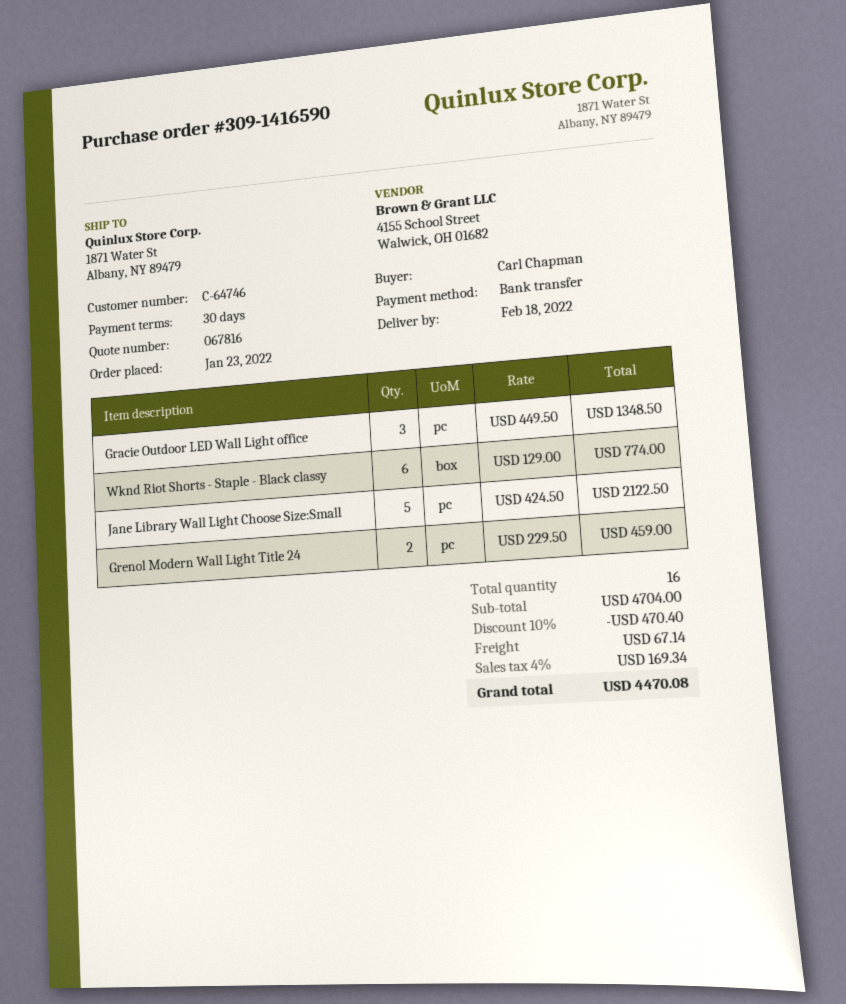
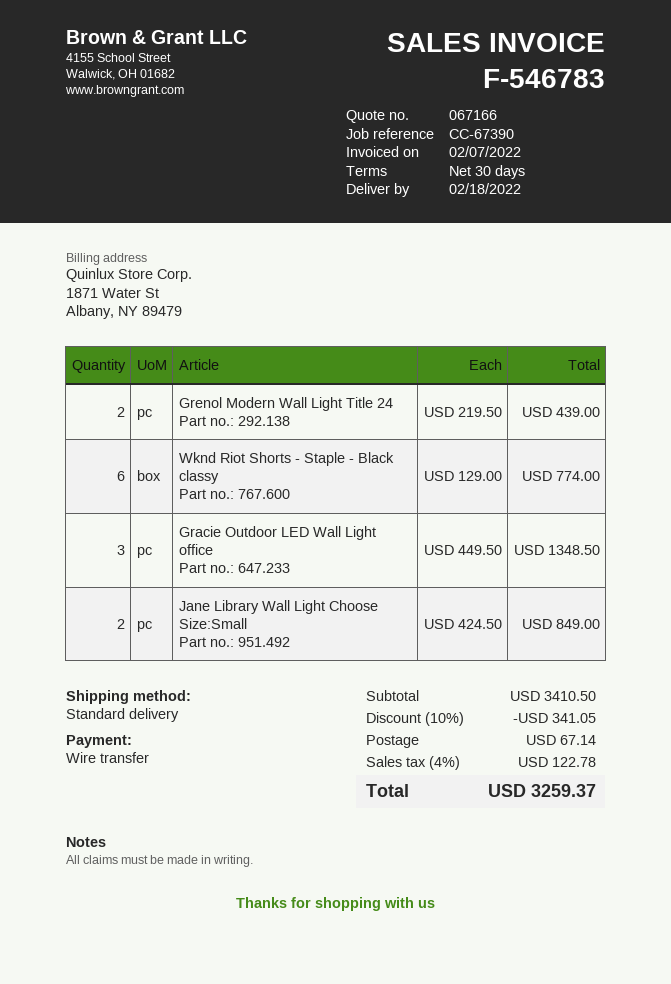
quote number: 067816 -> 067166
Jane Library Wall Light Choose Size:Small: 5 x 424.50 = 2122.50 -> 2 x 424.50 = 849.00
Grenol Modern Wall Light Title 24: 2 x 229.50 = 459.00 -> 2 x 219.50 = 439.00
subtotal: 4704.00 -> 3410.50
discount: 10% = 470.40 -> 10% = 341.05
tax: 4% = 169.34 -> 4% = 122.78
total: 4470.08 -> 3259.37

